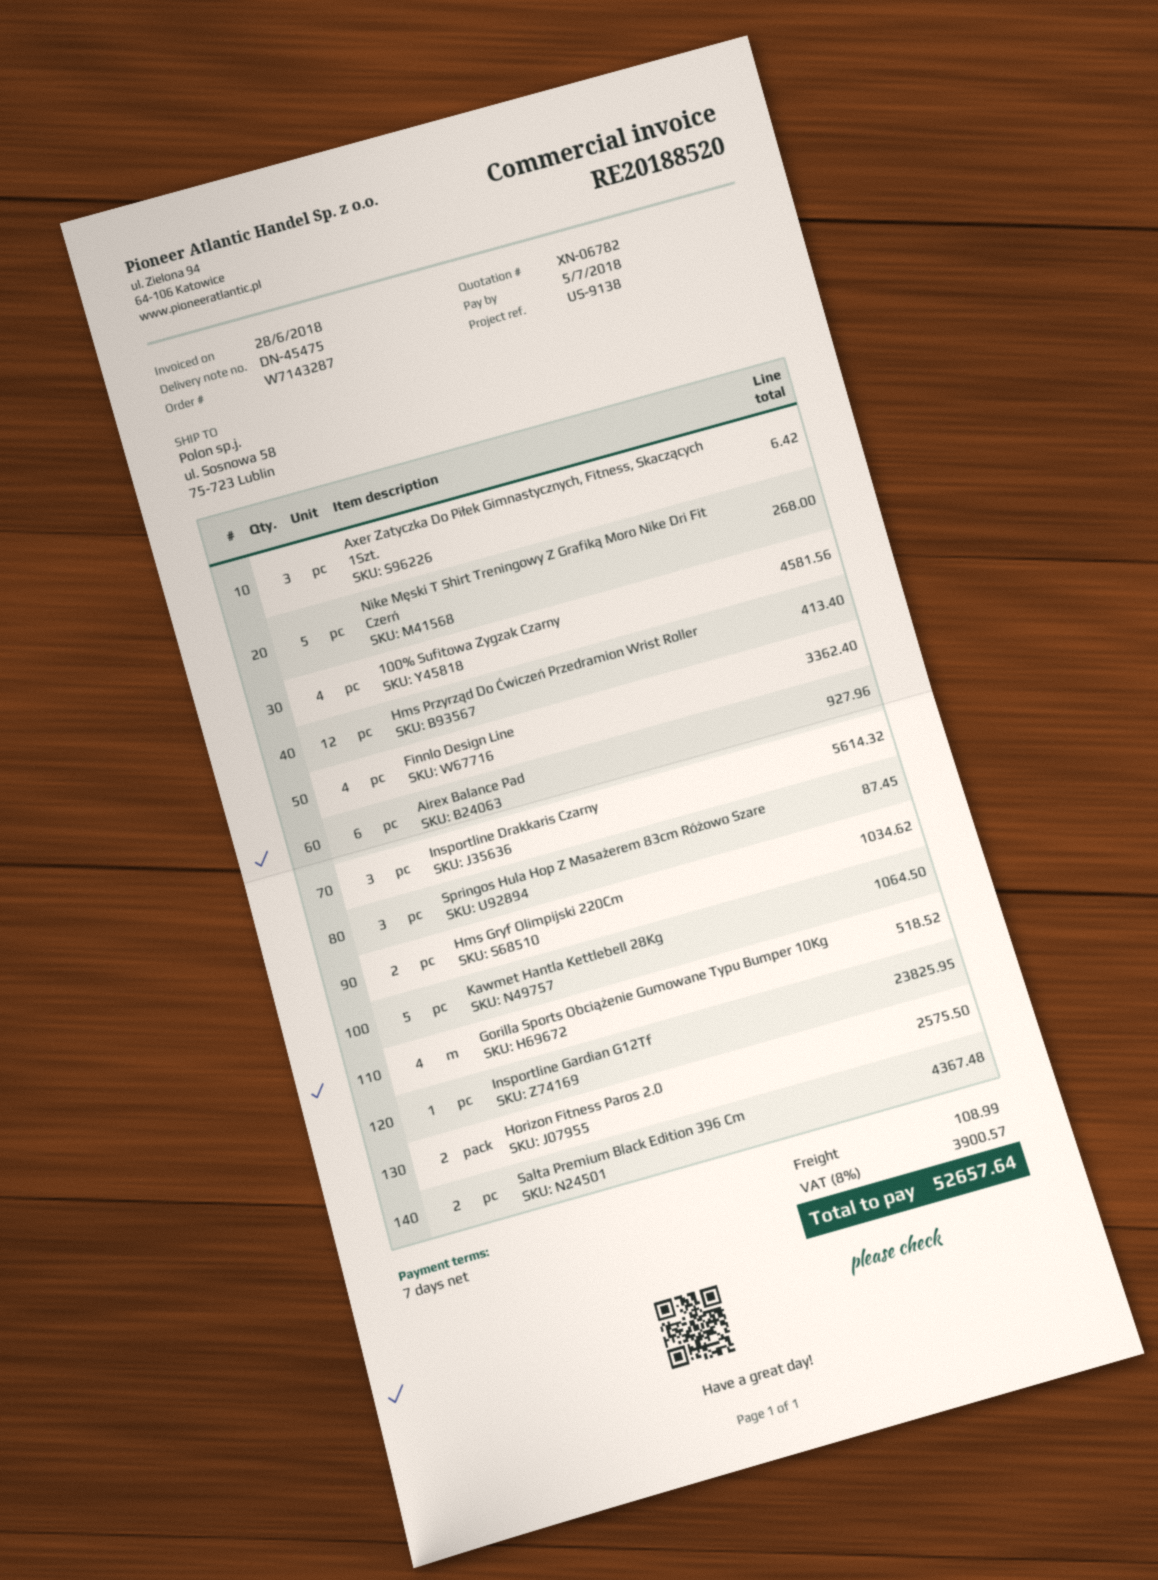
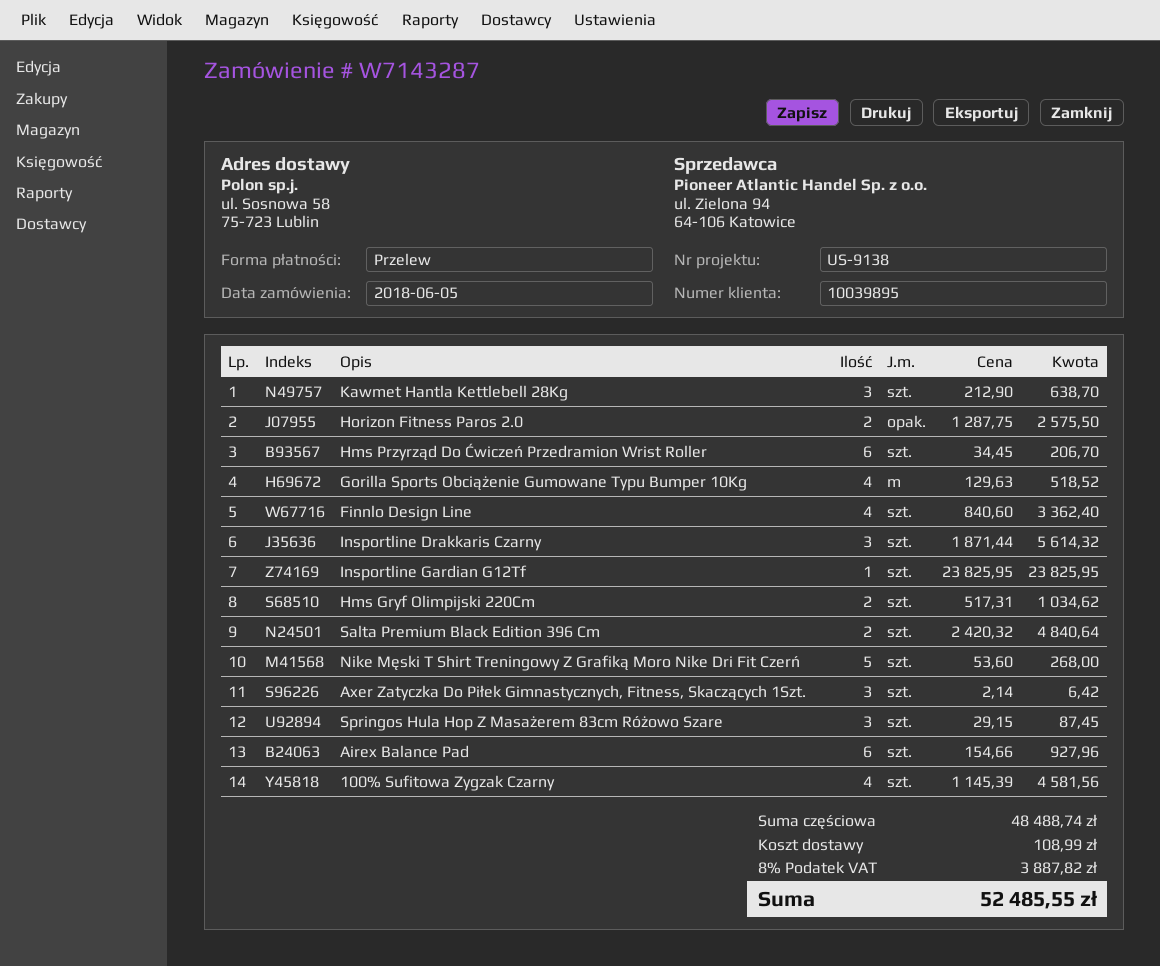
Hms Przyrząd Do Ćwiczeń Przedramion Wrist Roller: 12 for 413.40 -> 6 for 206.70
Kawmet Hantla Kettlebell 28Kg: 5 for 1064.50 -> 3 for 638.70
Salta Premium Black Edition 396 Cm: 2 for 4367.48 -> 2 for 4840.64
tax: 8% = 3900.57 -> 8% = 3887.82
total: 52657.64 -> 52485.55

